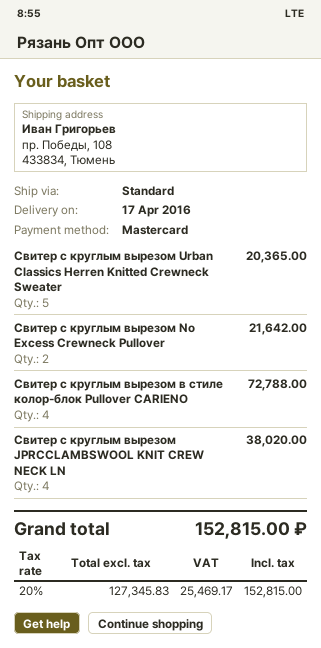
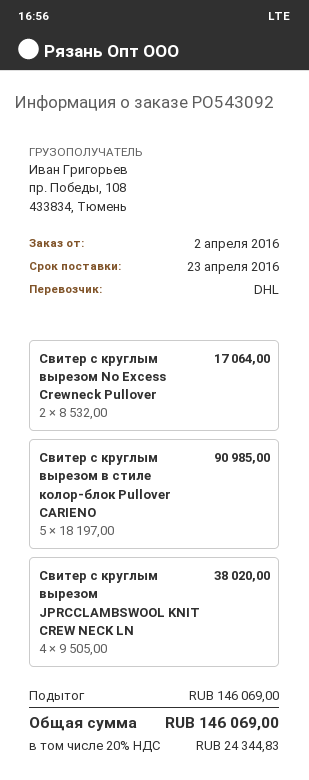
delivery date: 2016-04-17 -> 2016-04-23
shipping method: standard -> DHL
Свитер с круглым вырезом Urban Classics Herren Knitted Crewneck Sweater: 5 for 20365.00 -> none
Свитер с круглым вырезом No Excess Crewneck Pullover: 2 for 21642.00 -> 2 for 17064.00
Свитер с круглым вырезом в стиле колор-блок Pullover CARIENO: 4 for 72788.00 -> 5 for 90985.00
tax: 20% = 25469.17 -> 20% = 24344.83
total: 152815.00 -> 146069.00

